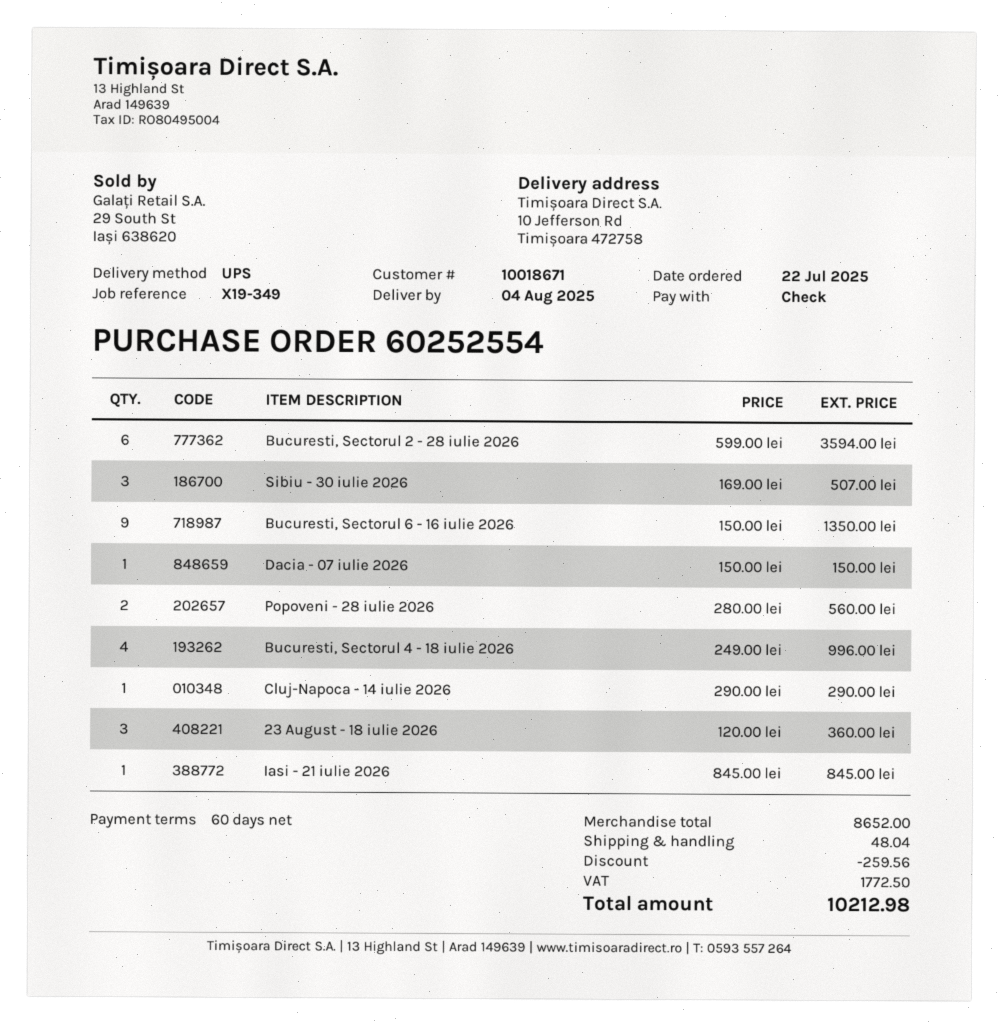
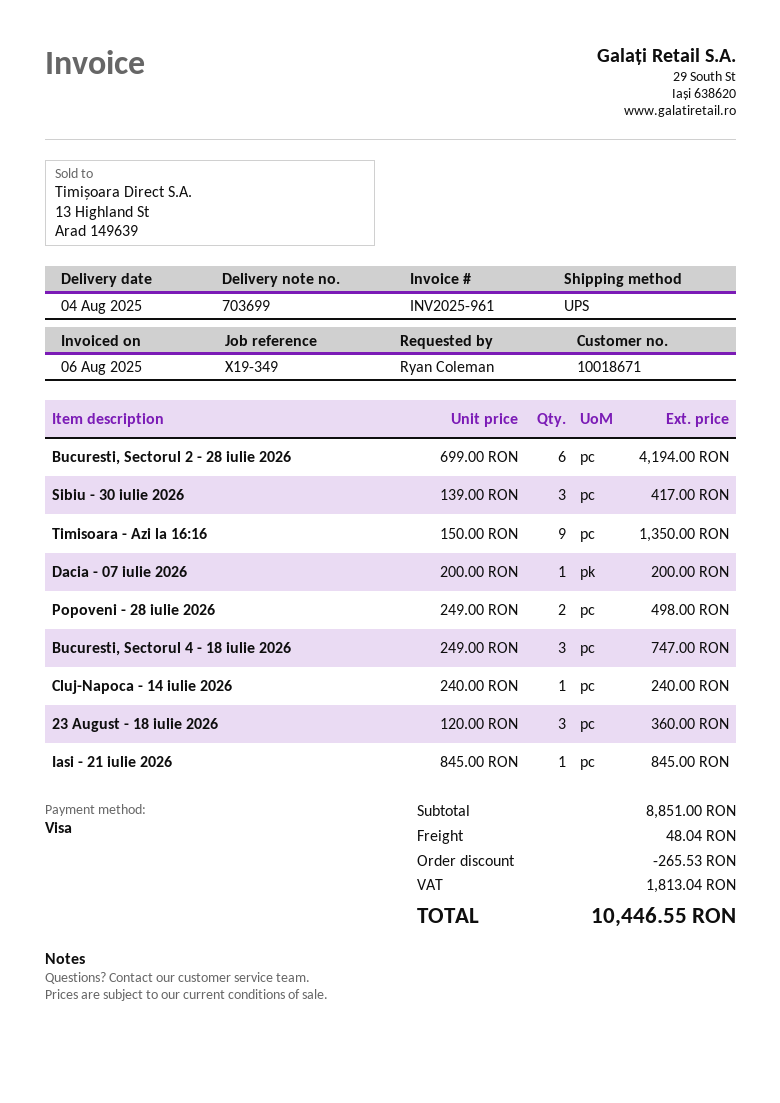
payment method: cheque -> Visa
Bucuresti, Sectorul 2 - 28 iulie 2026: 6 x 599.00 = 3594.00 -> 6 x 699.00 = 4194.00
Sibiu - 30 iulie 2026: 3 x 169.00 = 507.00 -> 3 x 139.00 = 417.00
Bucuresti, Sectorul 6 - 16 iulie 2026: 9 x 150.00 = 1350.00 -> none
Dacia - 07 iulie 2026: 1 x 150.00 = 150.00 -> 1 x 200.00 = 200.00
Popoveni - 28 iulie 2026: 2 x 280.00 = 560.00 -> 2 x 249.00 = 498.00
Bucuresti, Sectorul 4 - 18 iulie 2026: 4 x 249.00 = 996.00 -> 3 x 249.00 = 747.00
Cluj-Napoca - 14 iulie 2026: 1 x 290.00 = 290.00 -> 1 x 240.00 = 240.00
Timisoara - Azi la 16:16: none -> 9 x 150.00 = 1350.00
subtotal: 8652.00 -> 8851.00
discount: 259.56 -> 265.53
tax: 1772.50 -> 1813.04
total: 10212.98 -> 10446.55

